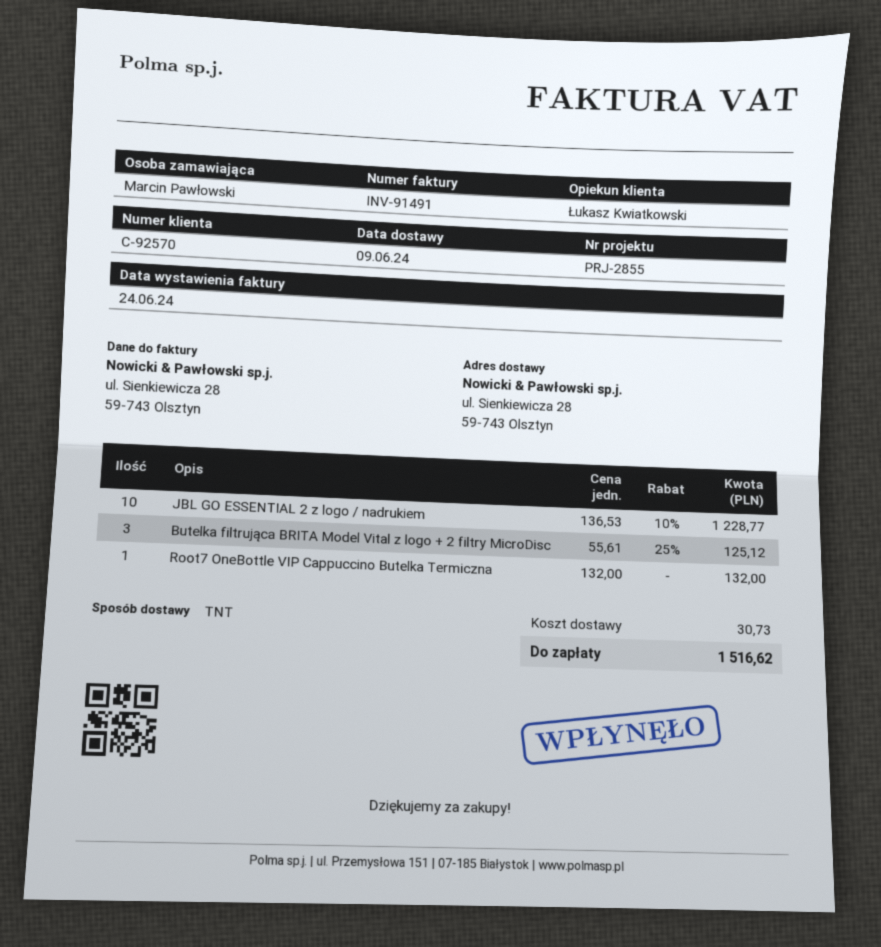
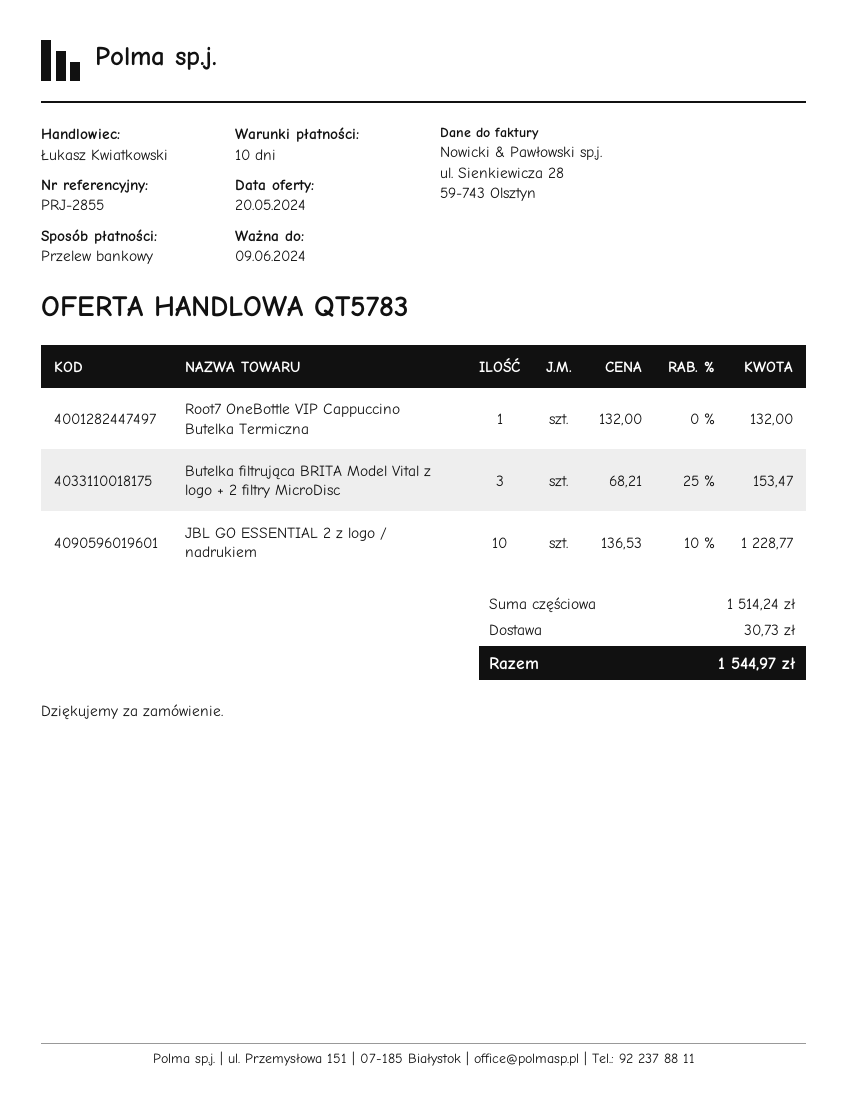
Butelka filtrująca BRITA Model Vital z logo + 2 filtry MicroDisc: 3 x 55.61 - 25% = 125.12 -> 3 x 68.21 - 25% = 153.47
total: 1516.62 -> 1544.97

